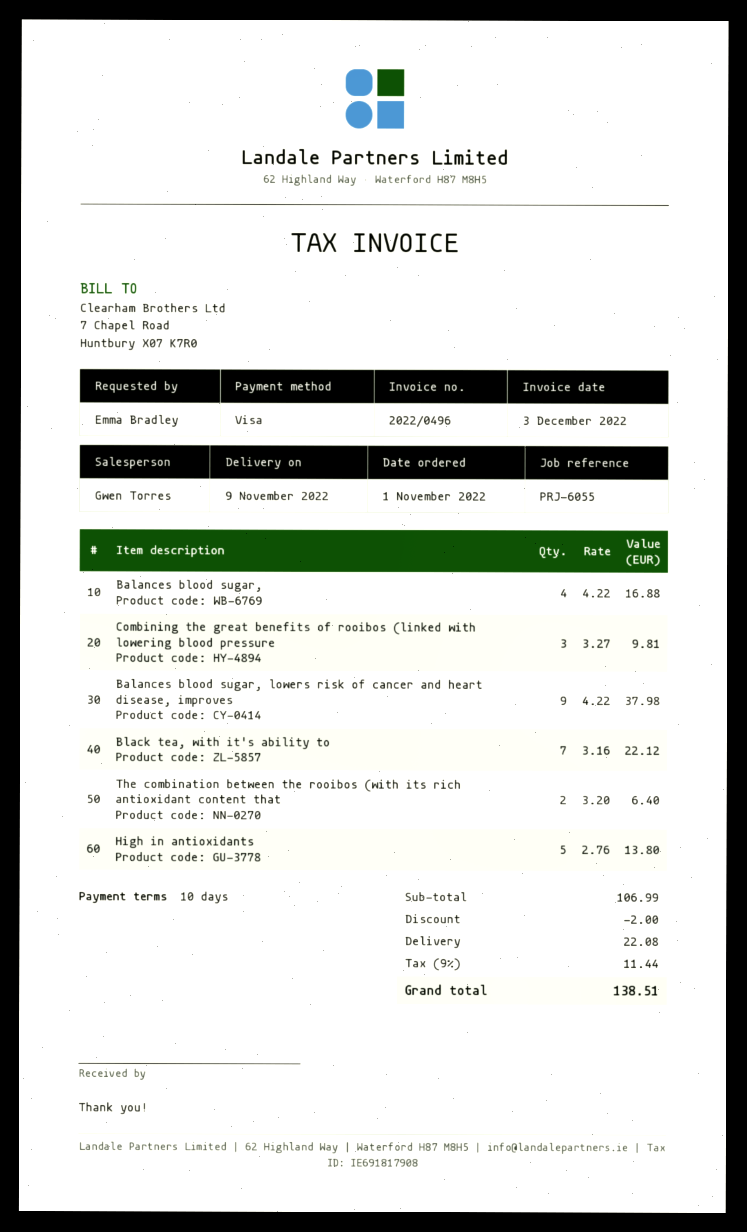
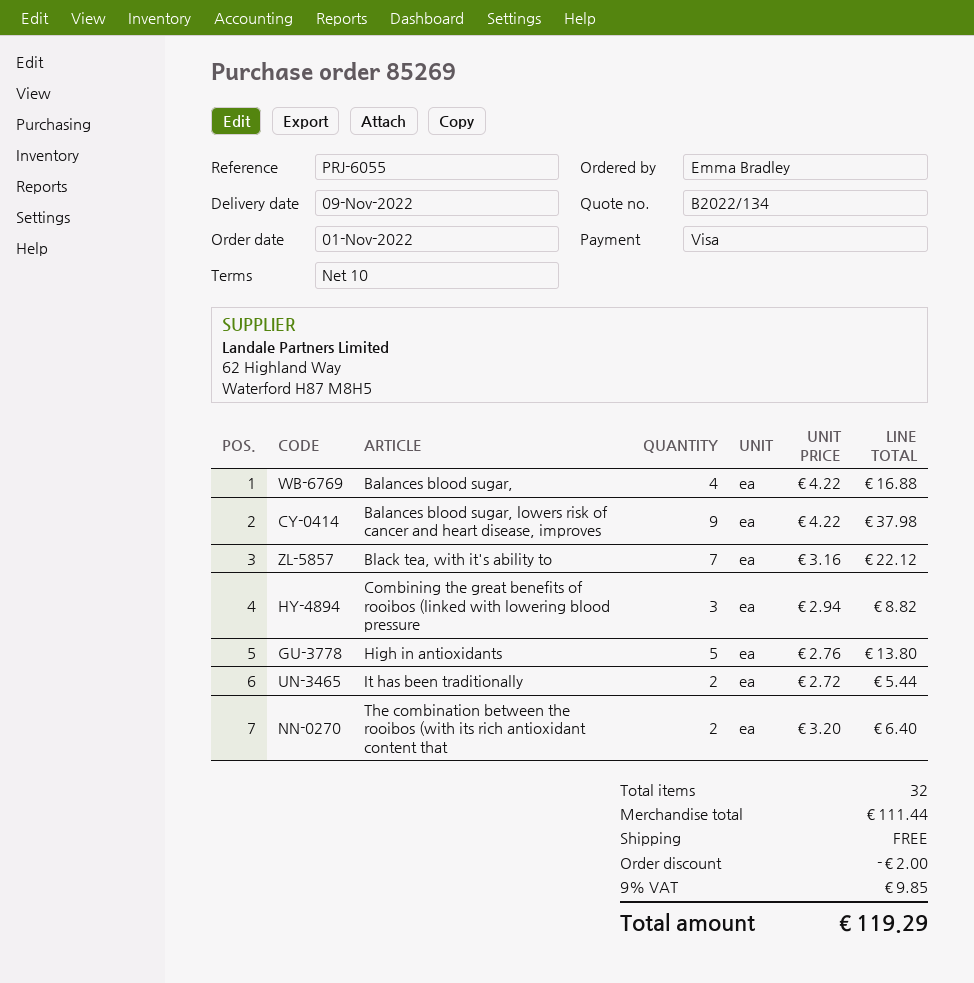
Combining the great benefits of rooibos (linked with lowering blood pressure: 3 x 3.27 = 9.81 -> 3 x 2.94 = 8.82
It has been traditionally: none -> 2 x 2.72 = 5.44
subtotal: 106.99 -> 111.44
shipping: 22.08 -> 0.00
tax: 9% = 11.44 -> 9% = 9.85
total: 138.51 -> 119.29

